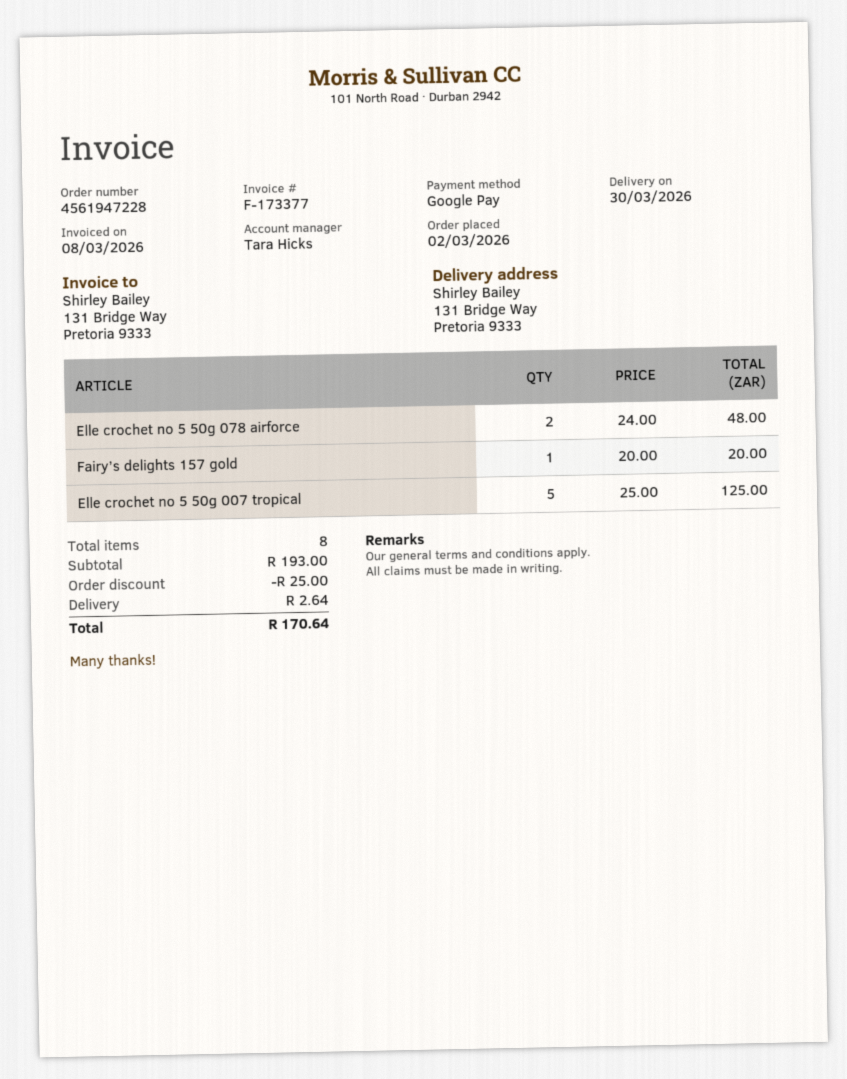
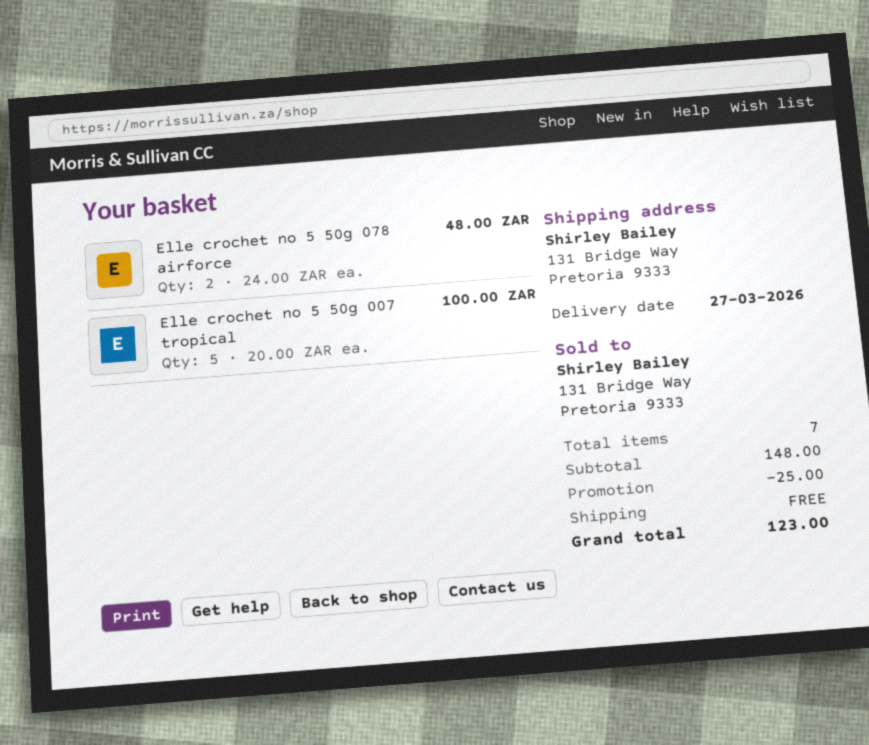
delivery date: 2026-03-30 -> 2026-03-27
Fairy’s delights 157 gold: 1 x 20.00 = 20.00 -> none
Elle crochet no 5 50g 007 tropical: 5 x 25.00 = 125.00 -> 5 x 20.00 = 100.00
total quantity: 8 -> 7
subtotal: 193.00 -> 148.00
shipping: 2.64 -> 0.00
total: 170.64 -> 123.00

